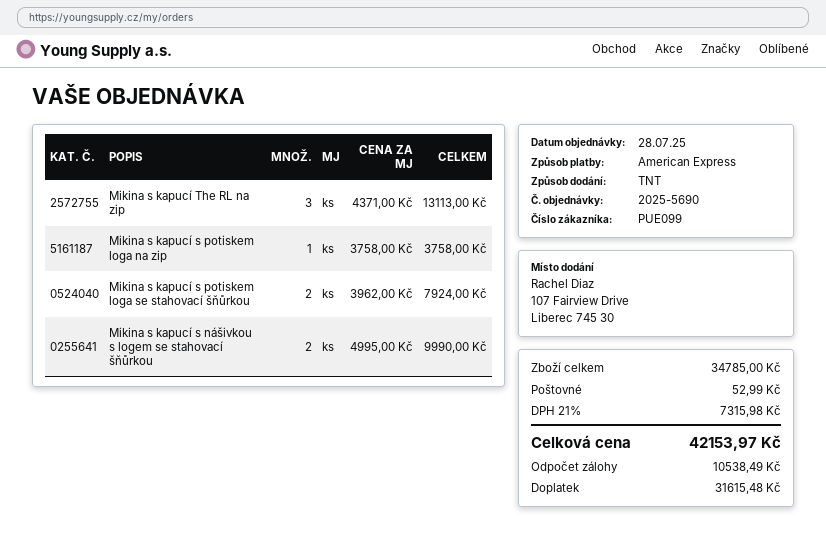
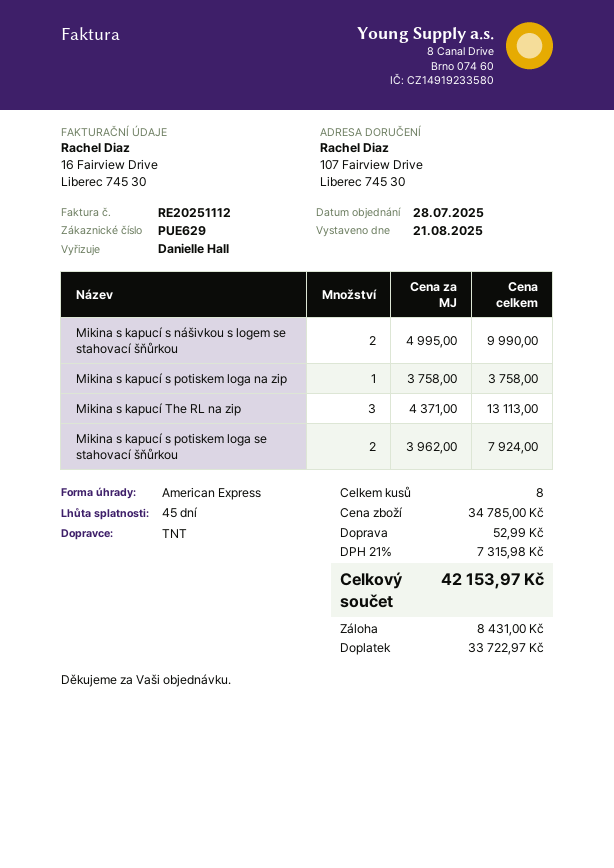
customer number: PUE099 -> PUE629
deposit: 10538.49 -> 8431.00
balance: 31615.48 -> 33722.97

